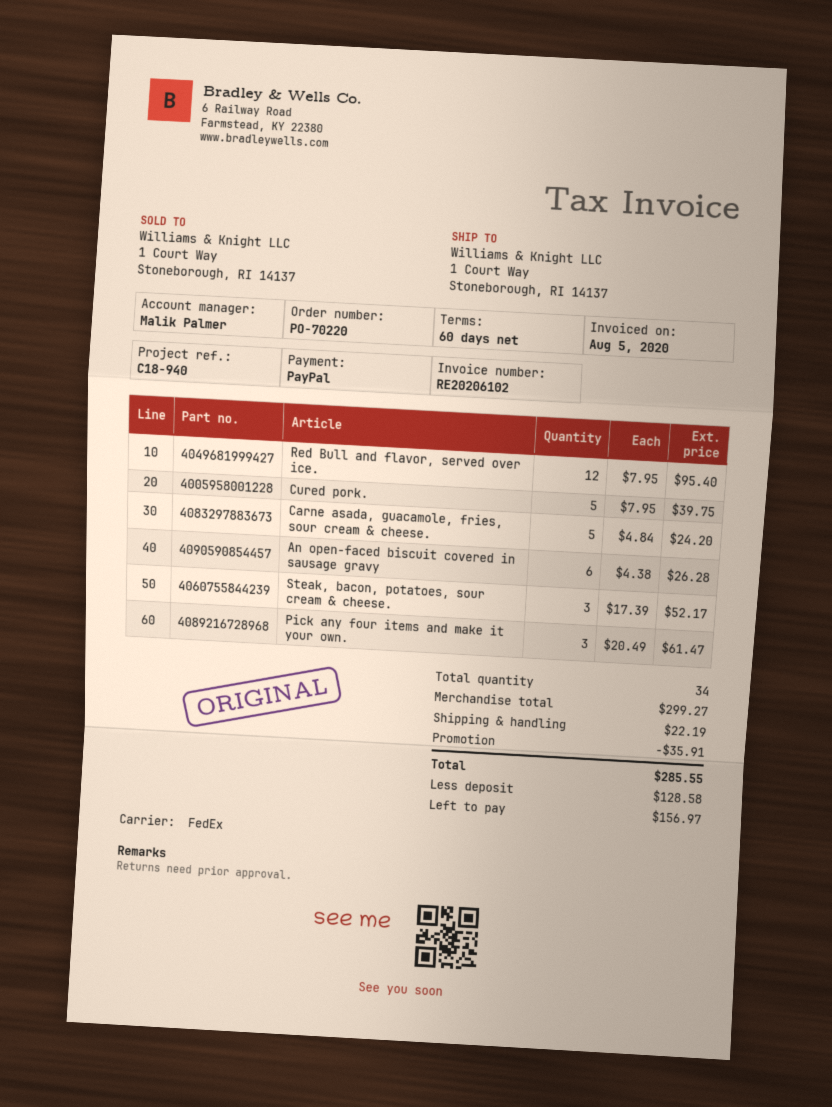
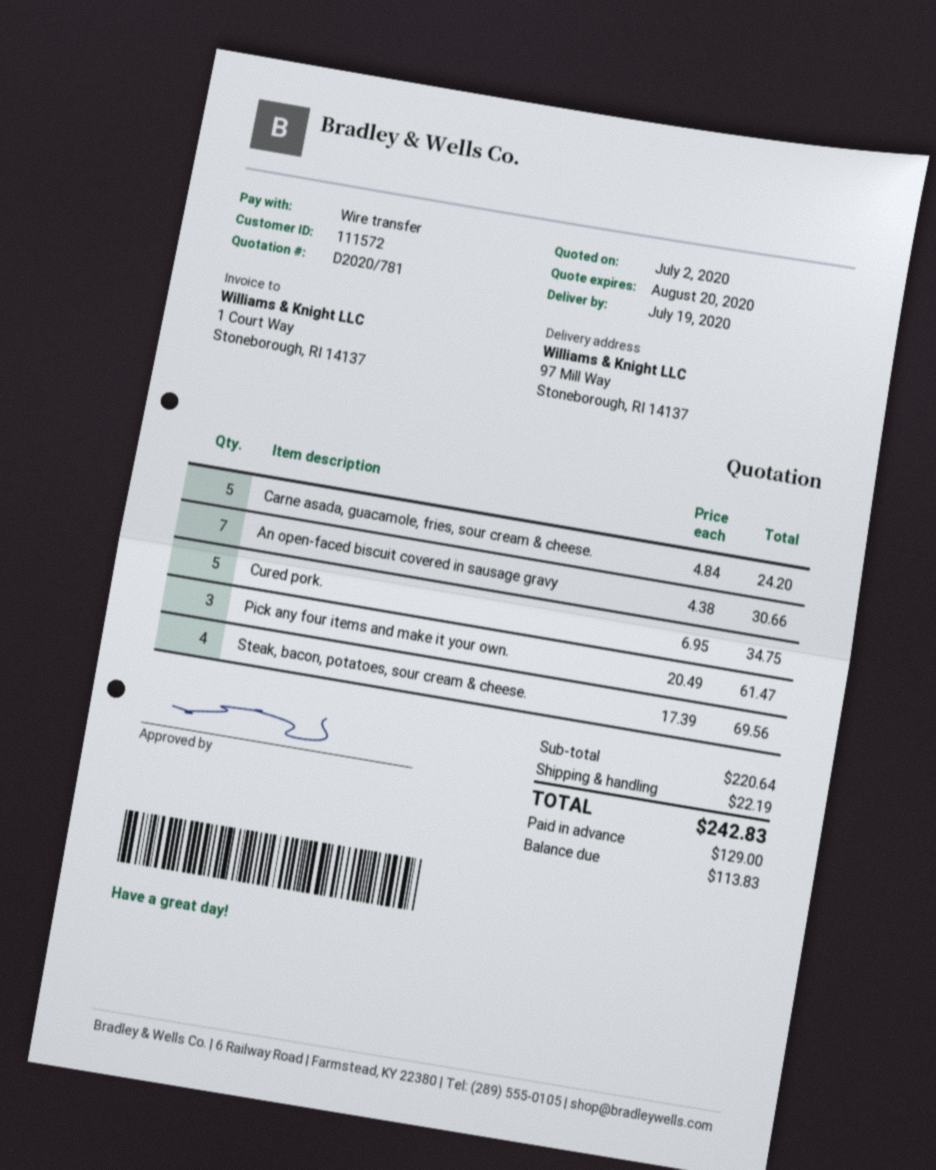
payment method: PayPal -> bank transfer
ship to: 1 Court Way, Stoneborough, RI 14137 -> 97 Mill Way, Stoneborough, RI 14137
Red Bull and flavor, served over ice.: 12 x 7.95 = 95.40 -> none
Cured pork.: 5 x 7.95 = 39.75 -> 5 x 6.95 = 34.75
An open-faced biscuit covered in sausage gravy: 6 x 4.38 = 26.28 -> 7 x 4.38 = 30.66
Steak, bacon, potatoes, sour cream & cheese.: 3 x 17.39 = 52.17 -> 4 x 17.39 = 69.56
subtotal: 299.27 -> 220.64
discount: 35.91 -> none
total: 285.55 -> 242.83
deposit: 128.58 -> 129.00
balance: 156.97 -> 113.83

